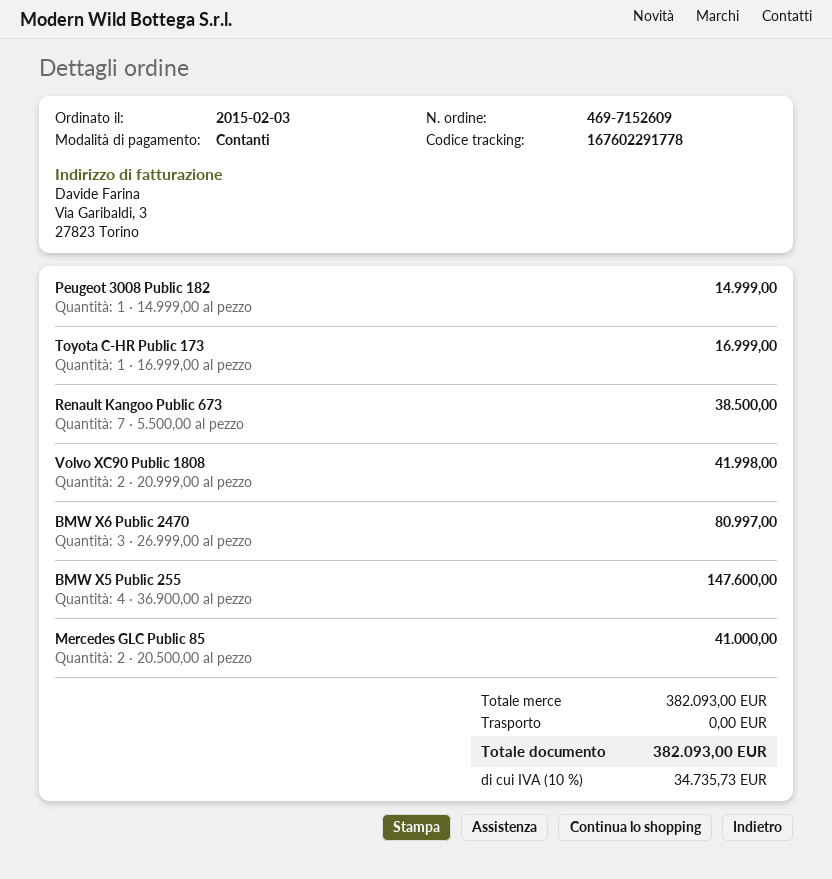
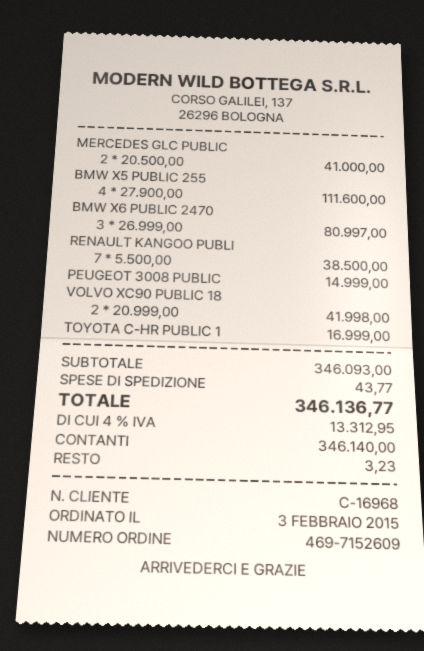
BMW X5 Public 255: 4 x 36900.00 = 147600.00 -> 4 x 27900.00 = 111600.00
subtotal: 382093.00 -> 346093.00
shipping: 0.00 -> 43.77
tax: 10% = 34735.73 -> 4% = 13312.95
total: 382093.00 -> 346136.77

